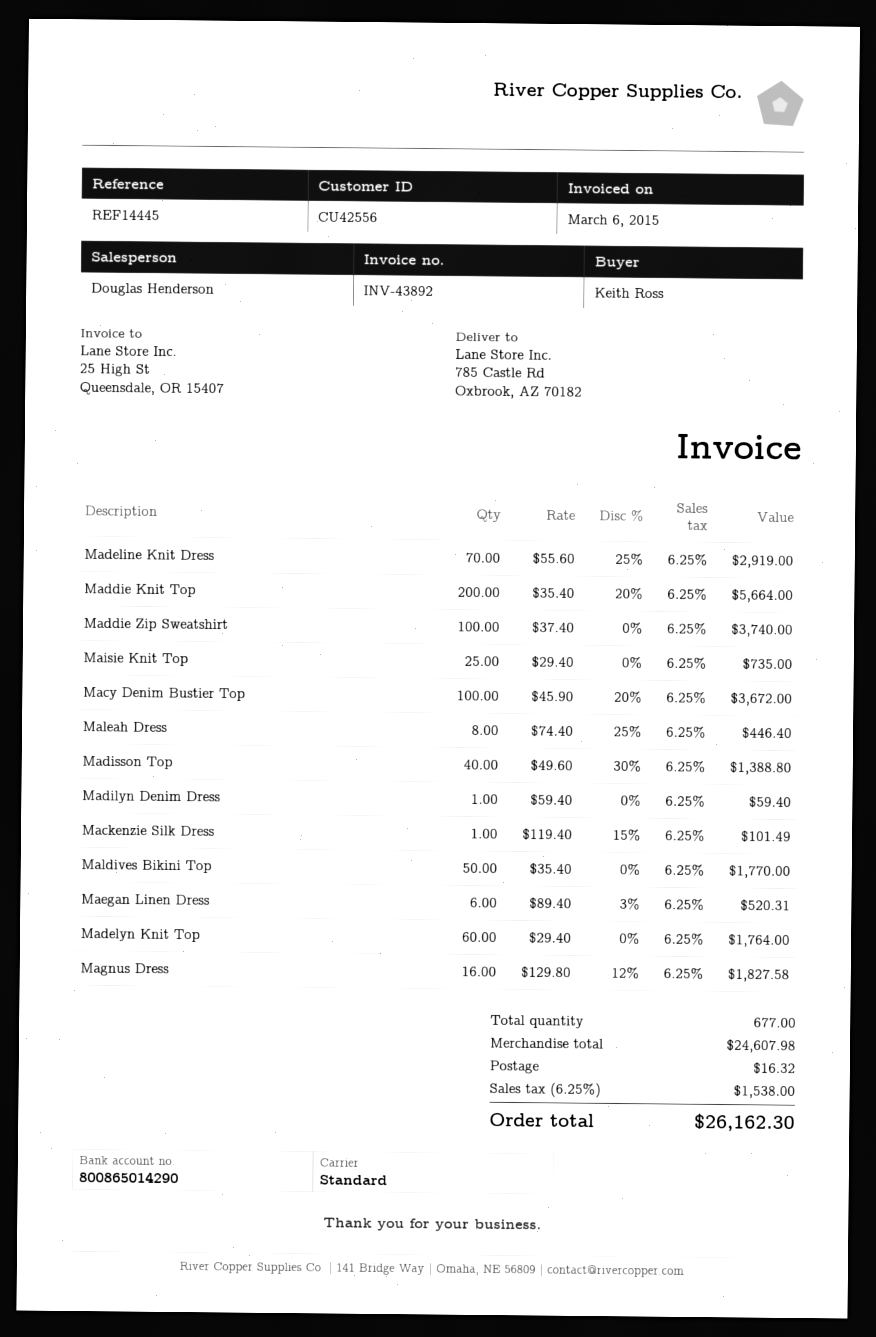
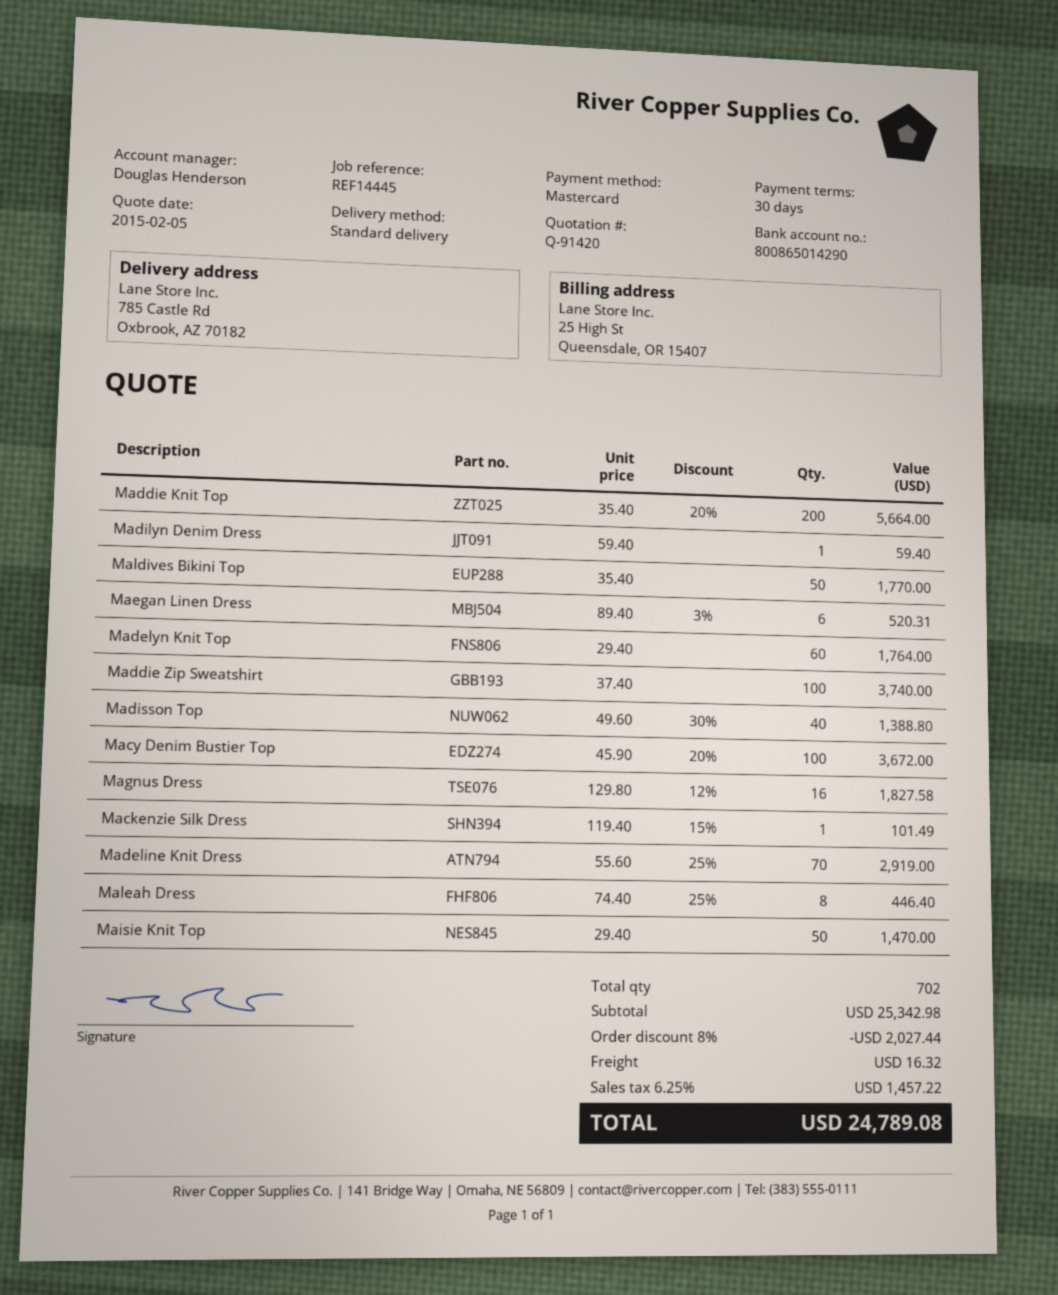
Maisie Knit Top: 25 x 29.40 = 735.00 -> 50 x 29.40 = 1470.00
total quantity: 677 -> 702
subtotal: 24607.98 -> 25342.98
discount: none -> 8% = 2027.44
tax: 6.25% = 1538.00 -> 6.25% = 1457.22
total: 26162.30 -> 24789.08

